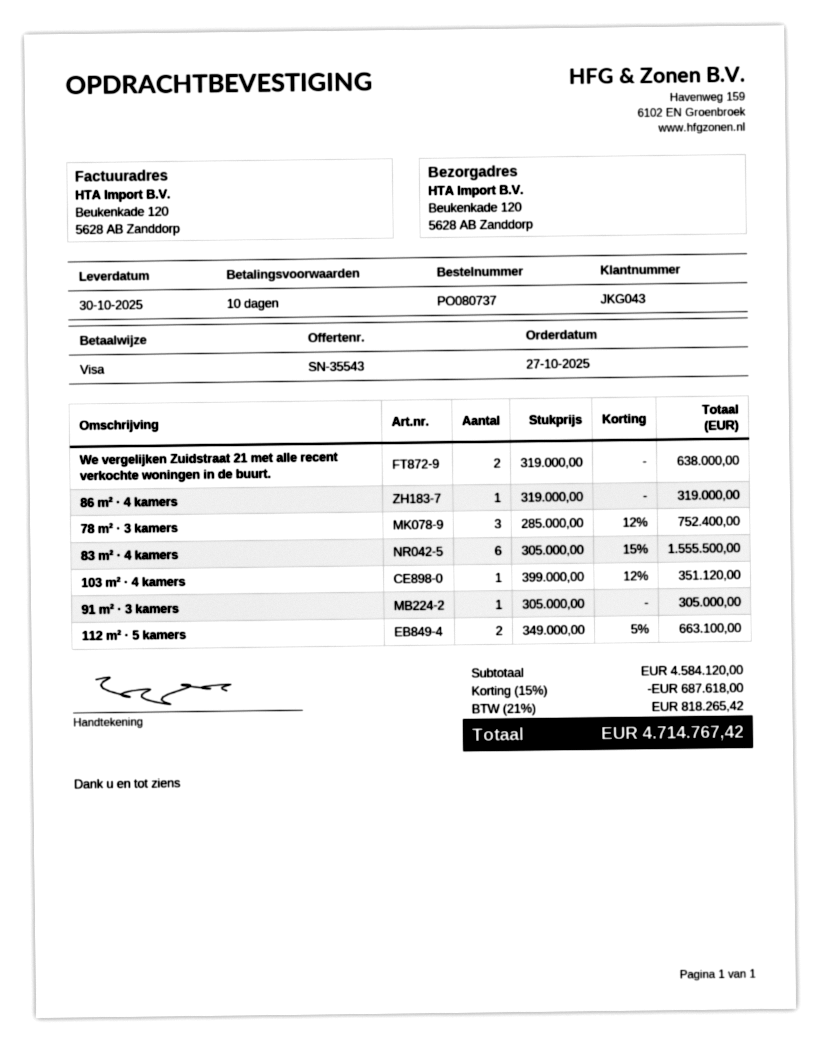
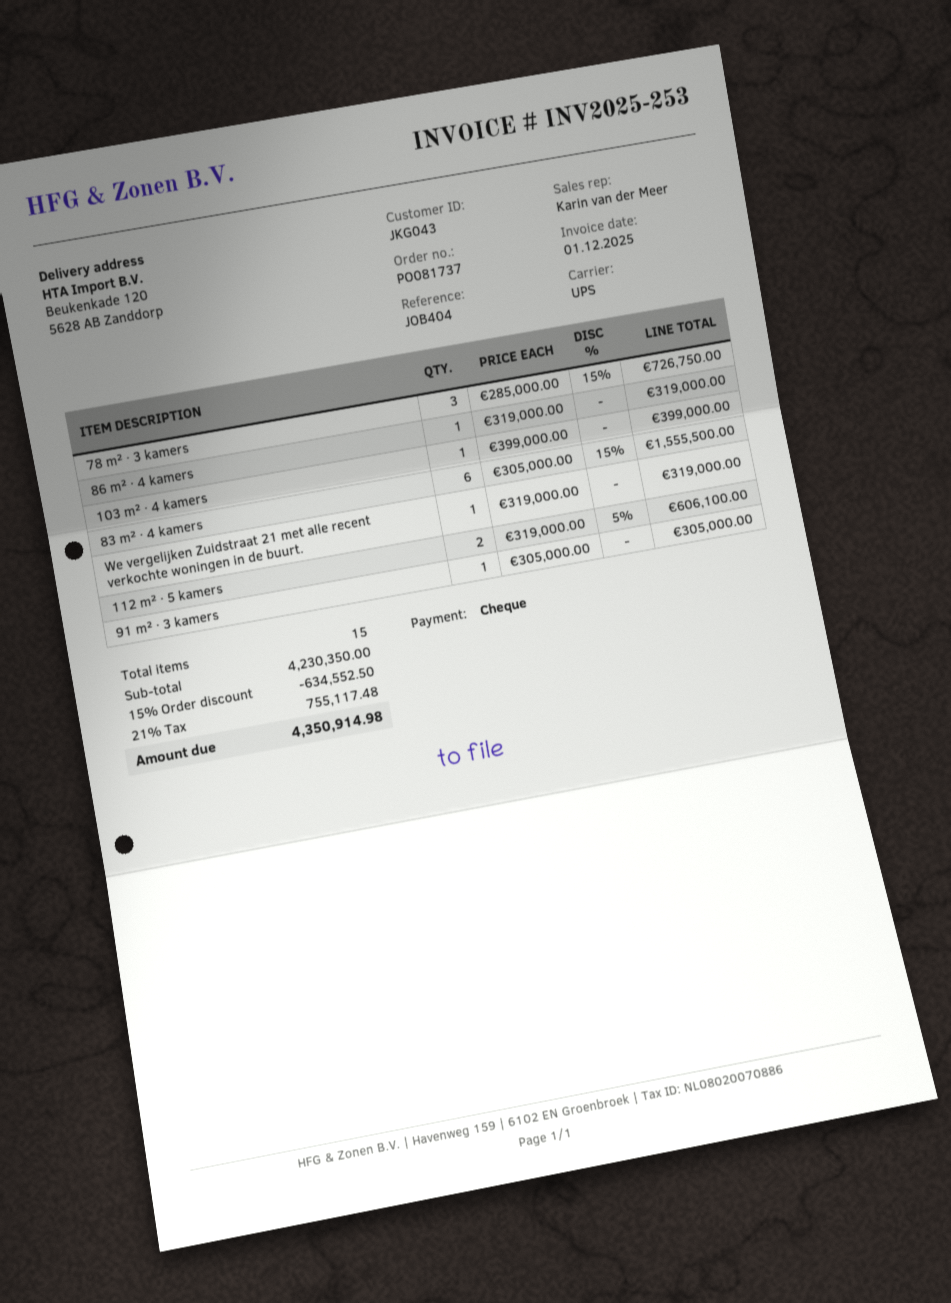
order number: PO080737 -> PO081737
payment method: Visa -> cheque
We vergelijken Zuidstraat 21 met alle recent verkochte woningen in de buurt.: 2 x 319000.00 = 638000.00 -> 1 x 319000.00 = 319000.00
78 m² · 3 kamers: 3 x 285000.00 - 12% = 752400.00 -> 3 x 285000.00 - 15% = 726750.00
103 m² · 4 kamers: 1 x 399000.00 - 12% = 351120.00 -> 1 x 399000.00 = 399000.00
112 m² · 5 kamers: 2 x 349000.00 - 5% = 663100.00 -> 2 x 319000.00 - 5% = 606100.00
subtotal: 4584120.00 -> 4230350.00
discount: 15% = 687618.00 -> 15% = 634552.50
tax: 21% = 818265.42 -> 21% = 755117.48
total: 4714767.42 -> 4350914.98

